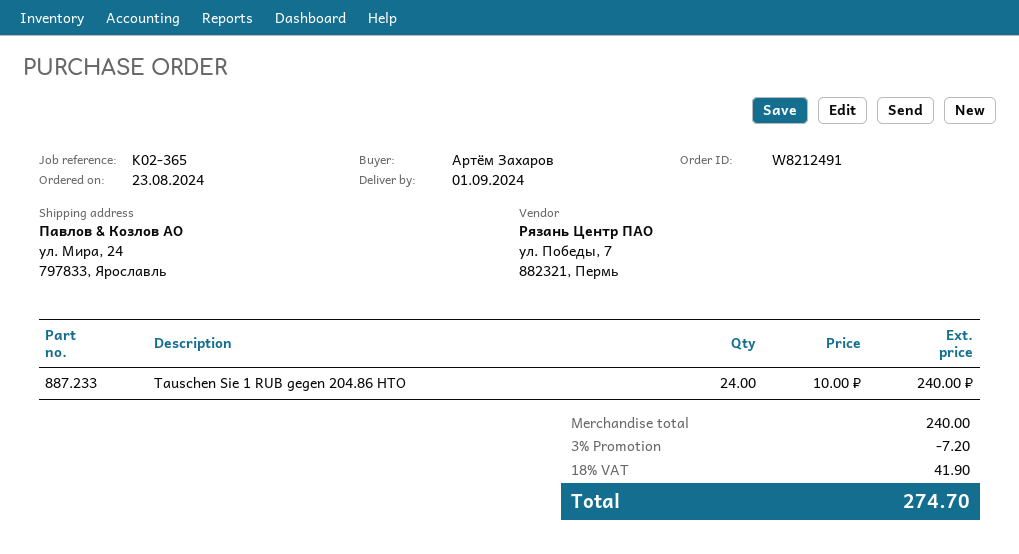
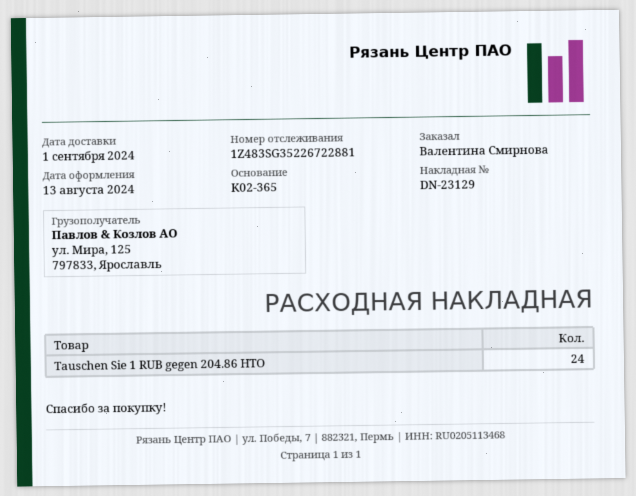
order date: 2024-08-23 -> 2024-08-13
ordered by: Артём Захаров -> Валентина Смирнова
ship to: ул. Мира, 24, 797833, Ярославль -> ул. Мира, 125, 797833, Ярославль

